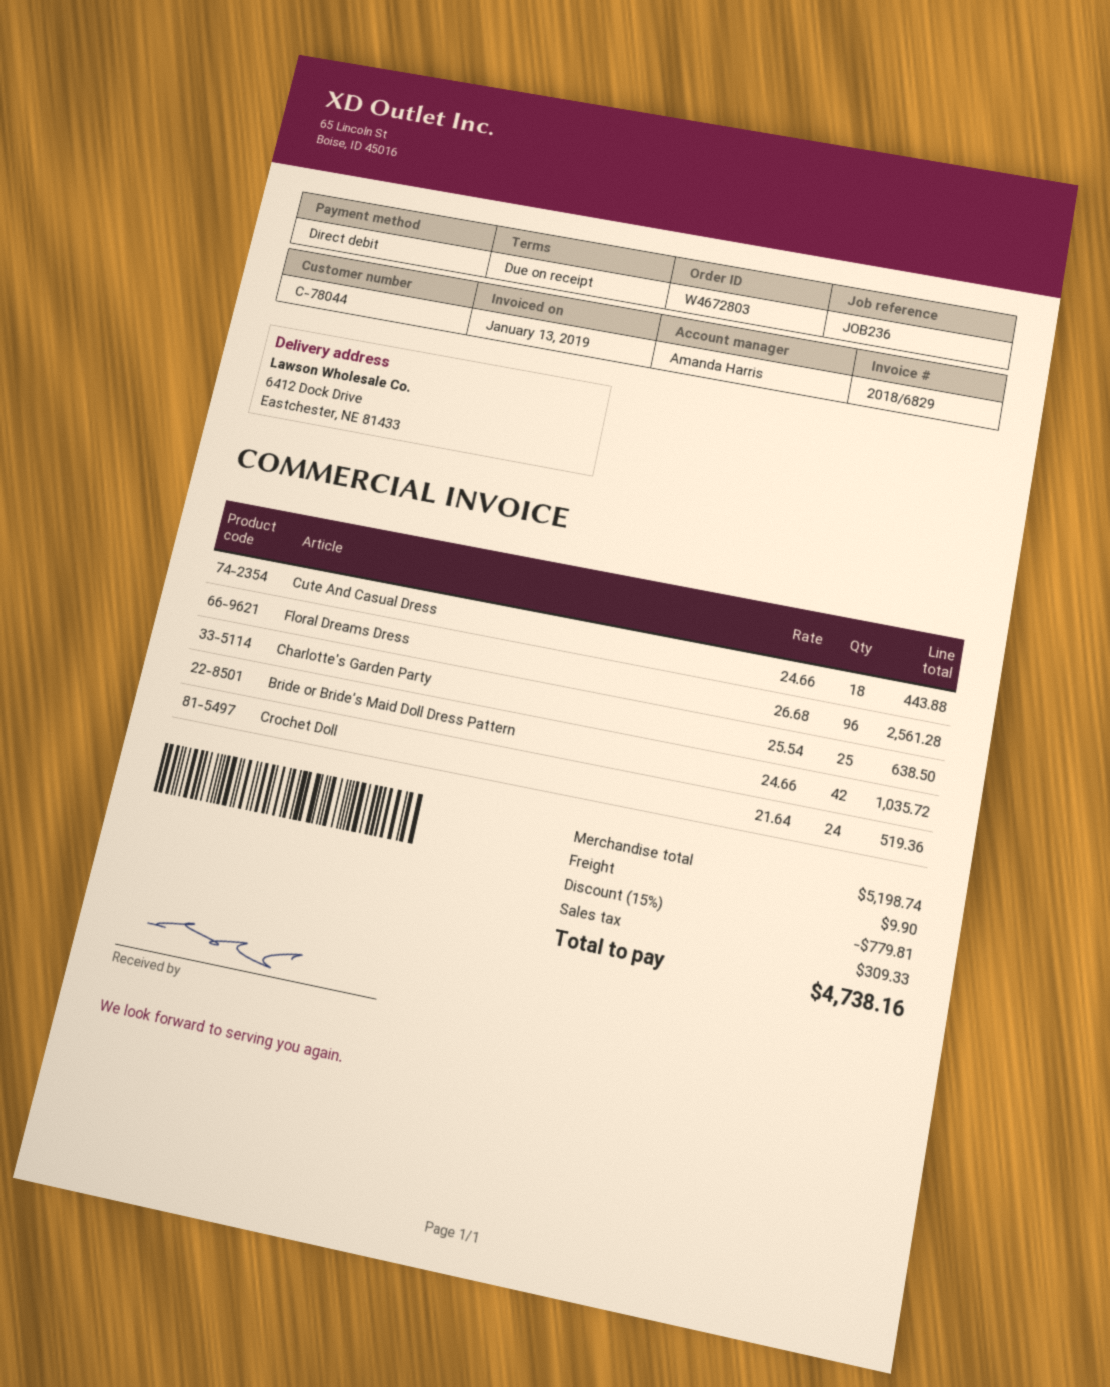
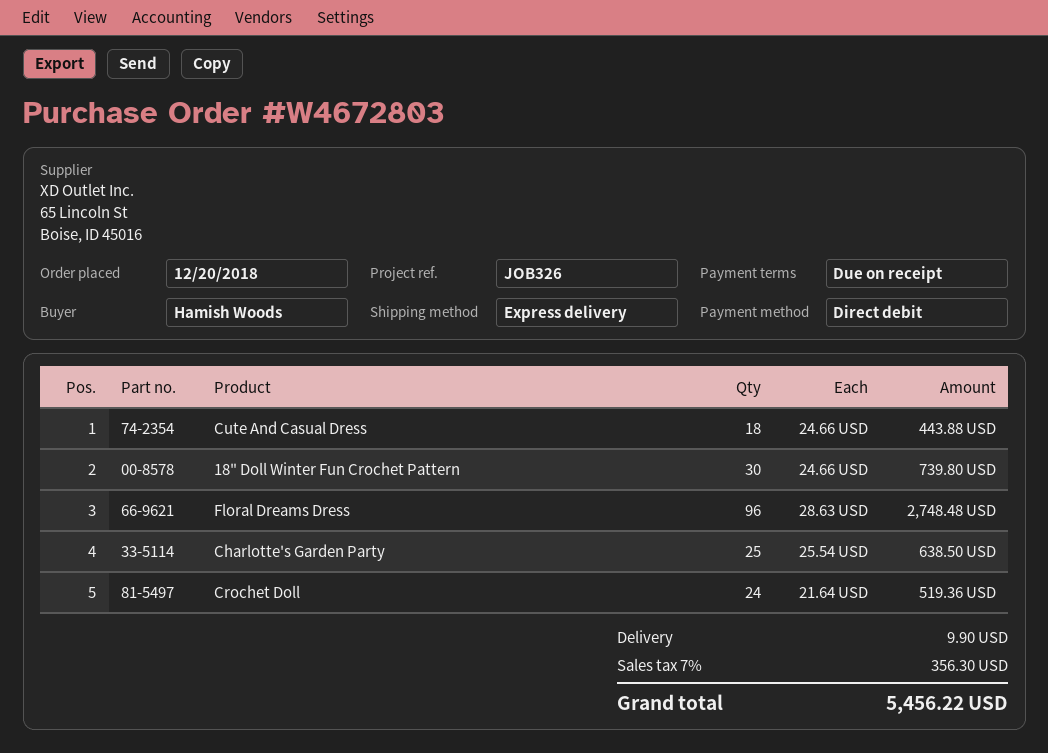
reference: JOB236 -> JOB326
Floral Dreams Dress: 96 x 26.68 = 2561.28 -> 96 x 28.63 = 2748.48
Bride or Bride's Maid Doll Dress Pattern: 42 x 24.66 = 1035.72 -> none
18" Doll Winter Fun Crochet Pattern: none -> 30 x 24.66 = 739.80
discount: 15% = 779.81 -> none
tax: 309.33 -> 356.30
total: 4738.16 -> 5456.22

